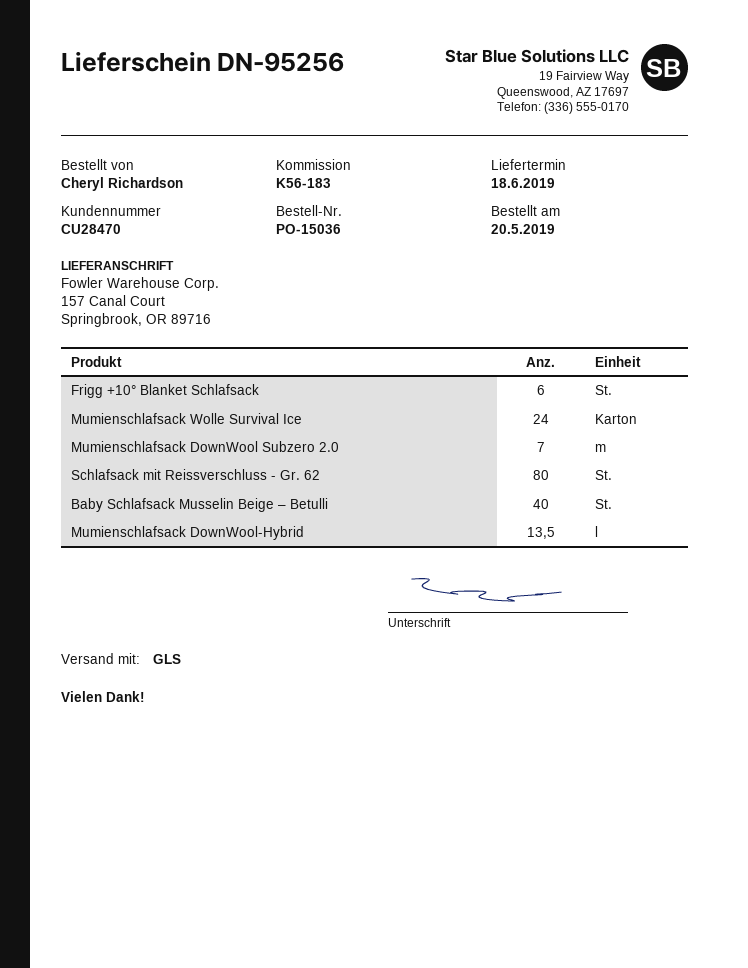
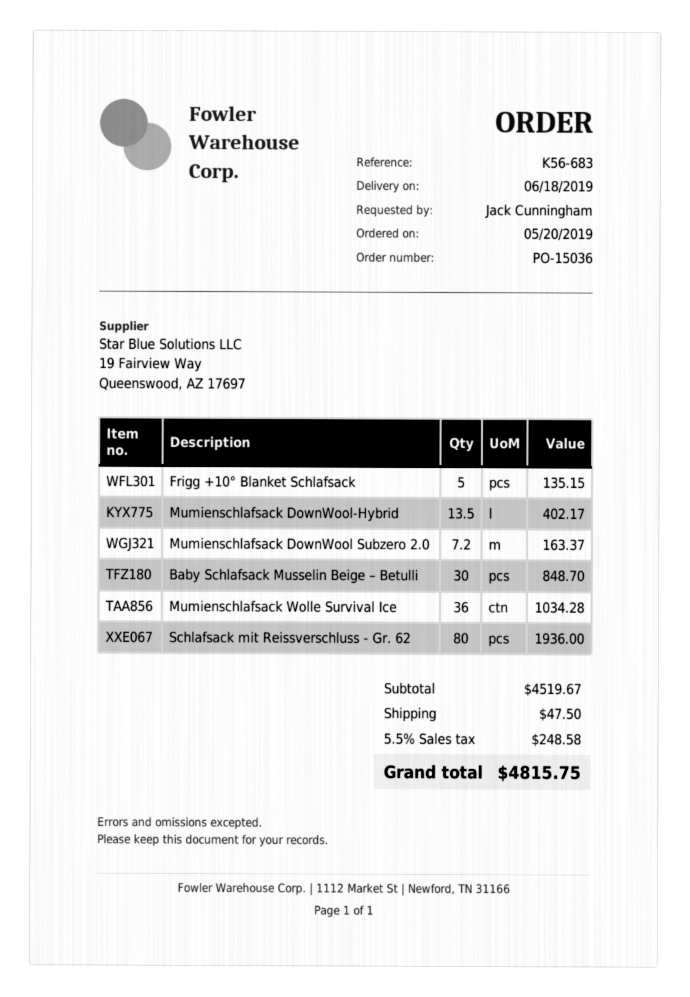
reference: K56-183 -> K56-683
ordered by: Cheryl Richardson -> Jack Cunningham
Frigg +10° Blanket Schlafsack: 6 -> 5
Mumienschlafsack Wolle Survival Ice: 24 -> 36
Mumienschlafsack DownWool Subzero 2.0: 7 -> 7.2
Baby Schlafsack Musselin Beige – Betulli: 40 -> 30

